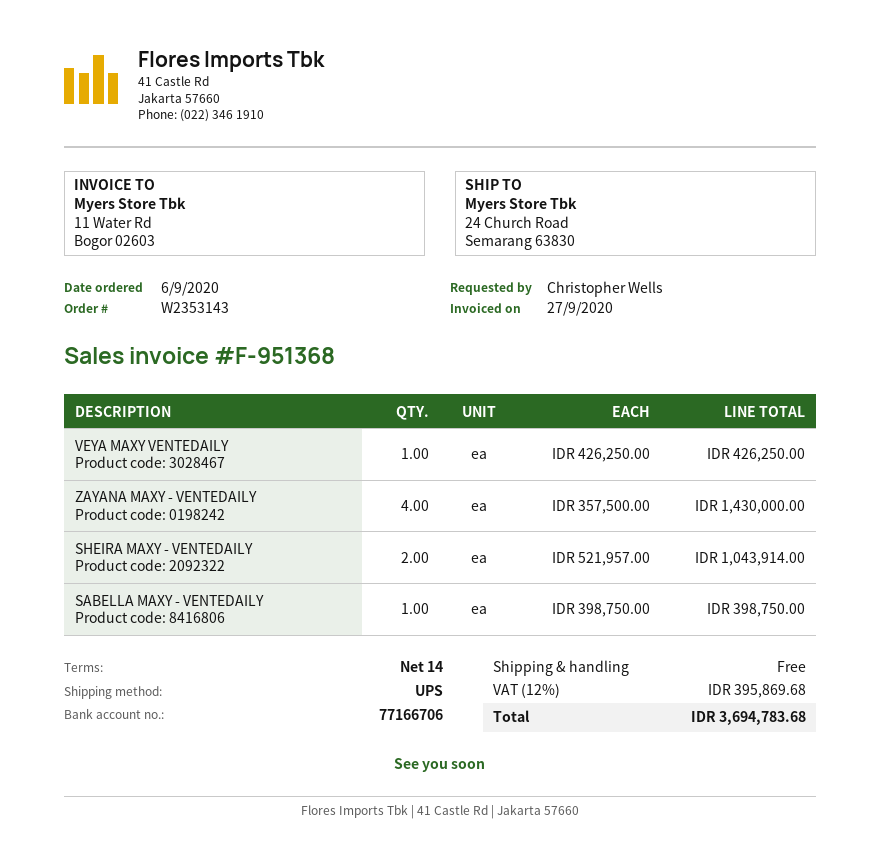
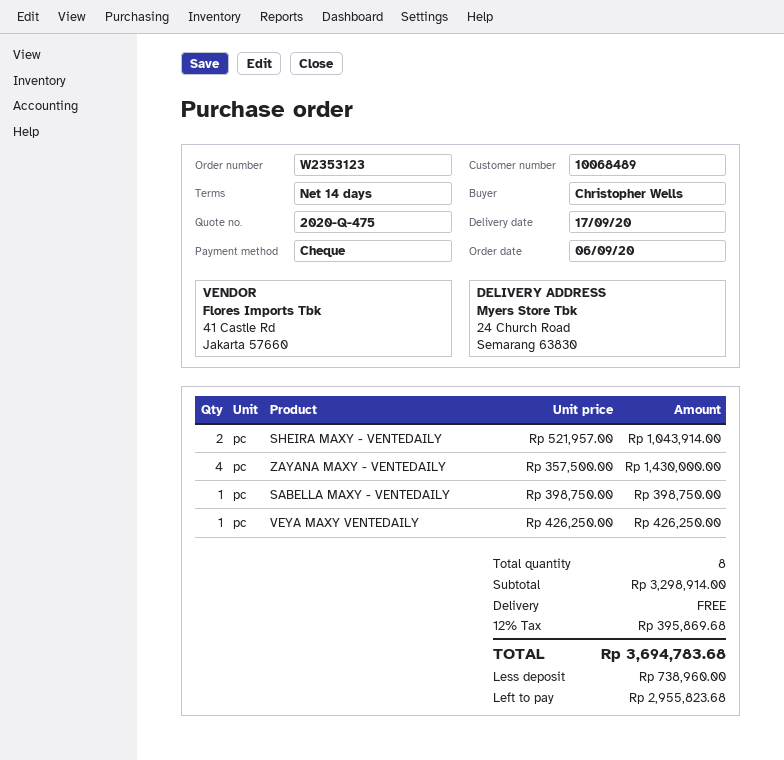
order number: W2353143 -> W2353123

